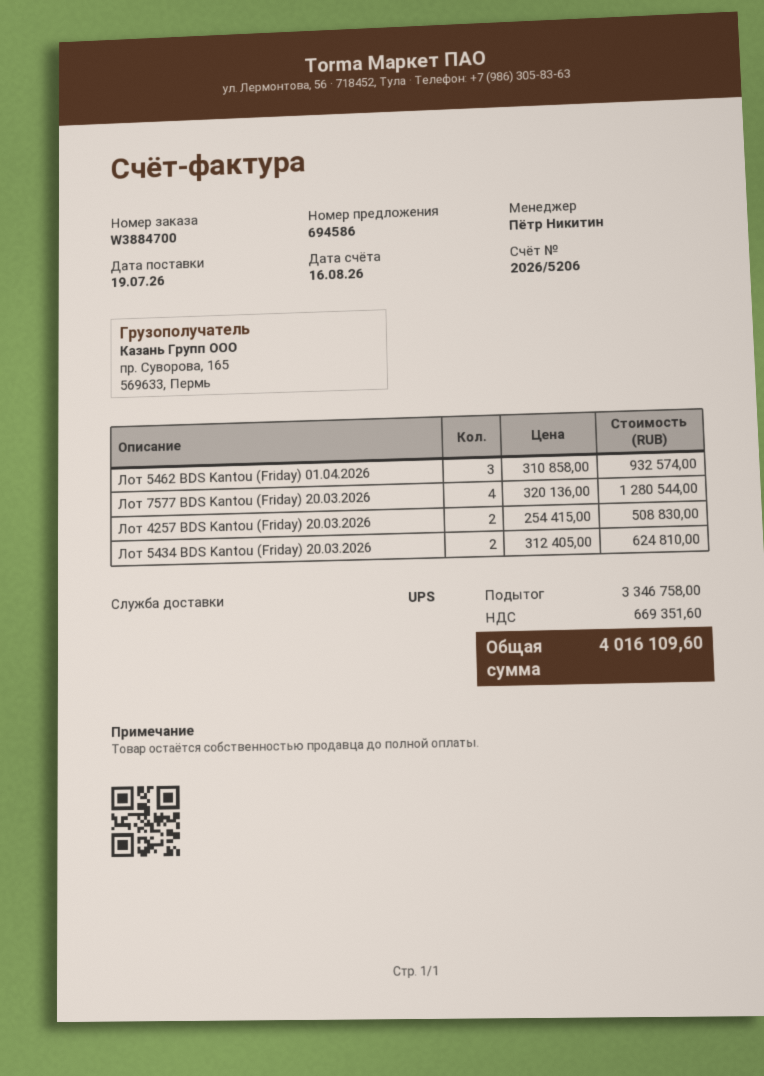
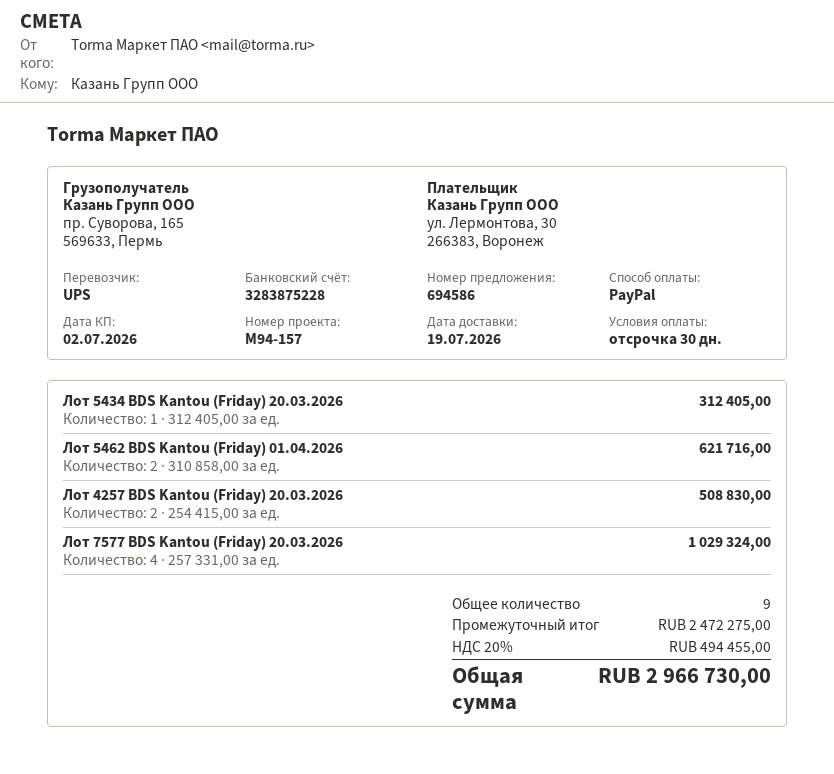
Лот 5462 BDS Kantou (Friday) 01.04.2026: 3 x 310858.00 = 932574.00 -> 2 x 310858.00 = 621716.00
Лот 7577 BDS Kantou (Friday) 20.03.2026: 4 x 320136.00 = 1280544.00 -> 4 x 257331.00 = 1029324.00
Лот 5434 BDS Kantou (Friday) 20.03.2026: 2 x 312405.00 = 624810.00 -> 1 x 312405.00 = 312405.00
subtotal: 3346758.00 -> 2472275.00
tax: 669351.60 -> 494455.00
total: 4016109.60 -> 2966730.00

